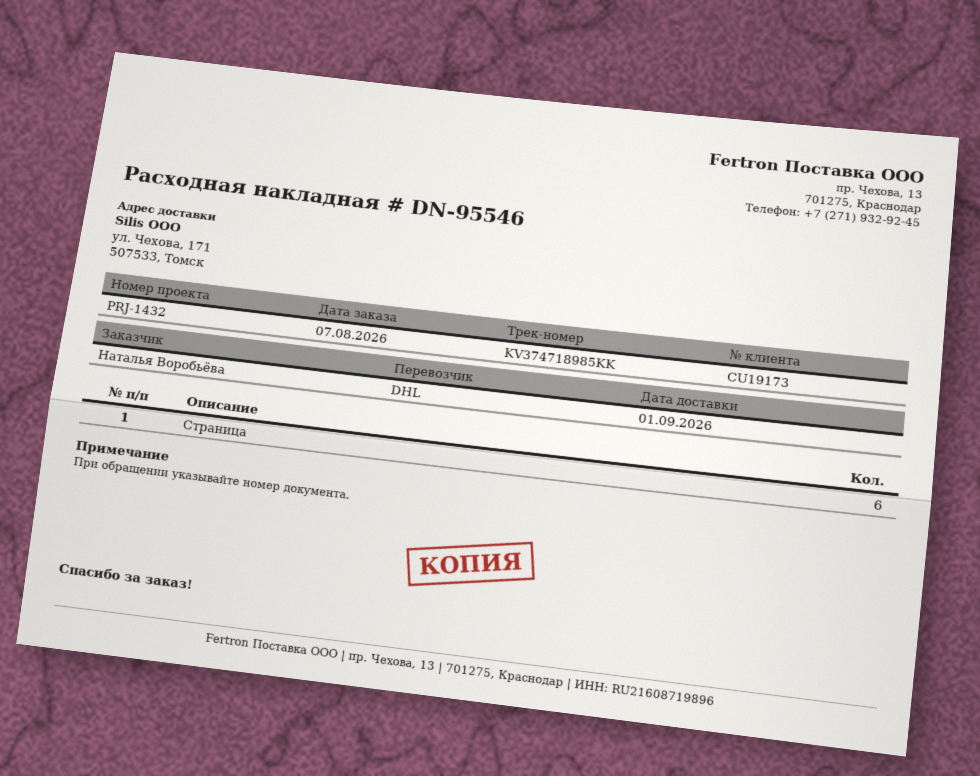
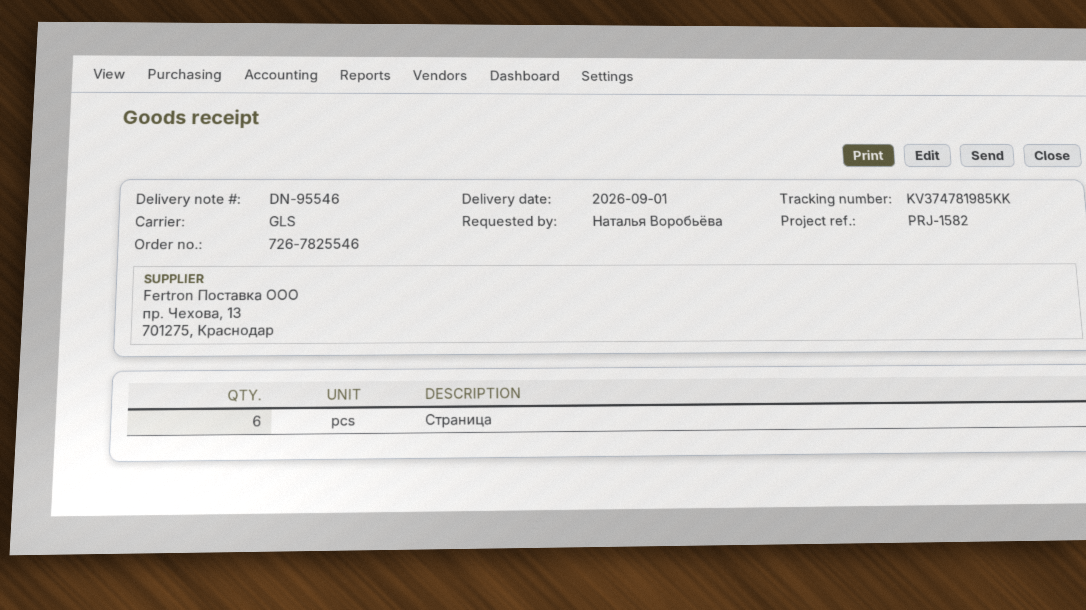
reference: PRJ-1432 -> PRJ-1582
shipping method: DHL -> GLS
tracking number: KV374718985KK -> KV374781985KK

